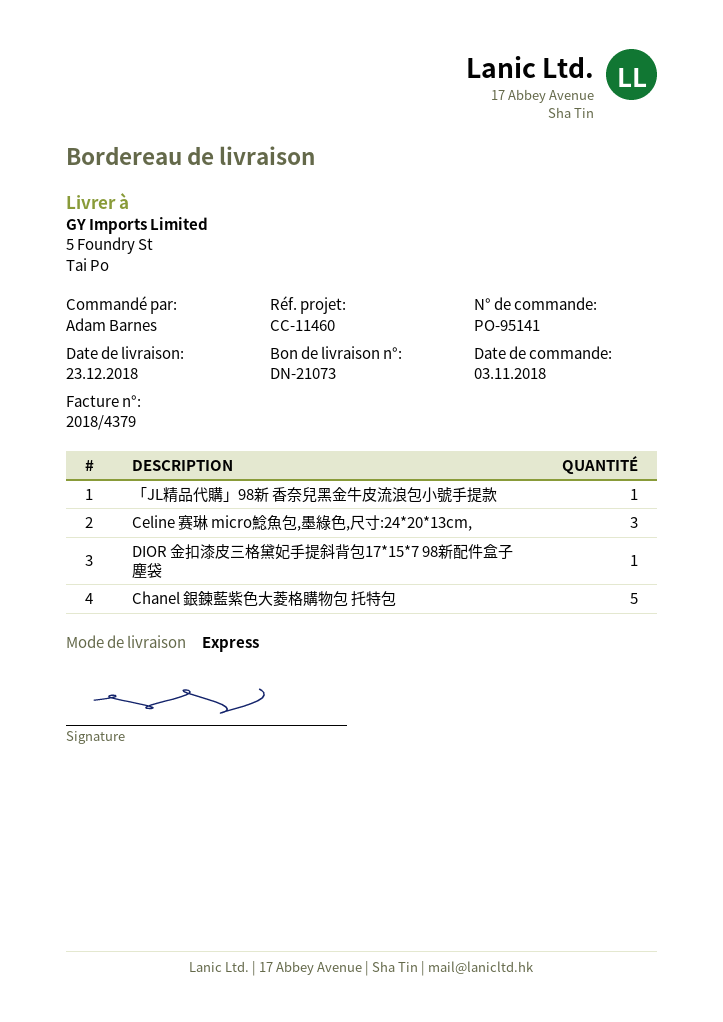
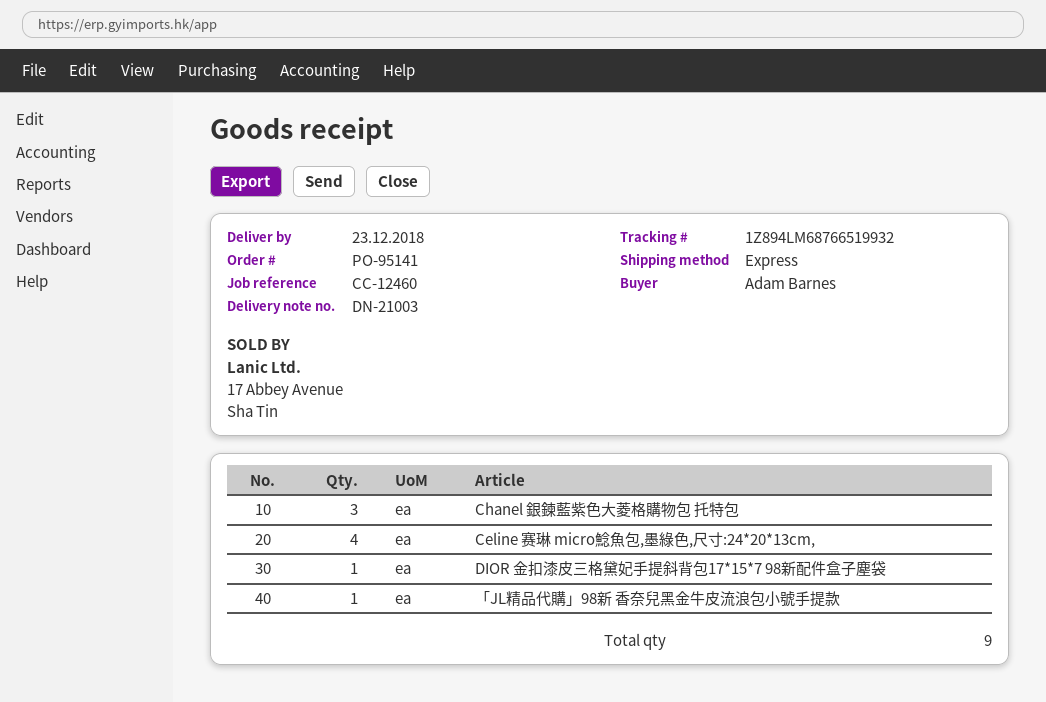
delivery note number: DN-21073 -> DN-21003
reference: CC-11460 -> CC-12460
Celine 赛琳 micro鯰魚包,墨綠色,尺寸:24*20*13cm,: 3 -> 4
Chanel 銀鍊藍紫色大菱格購物包 托特包: 5 -> 3

